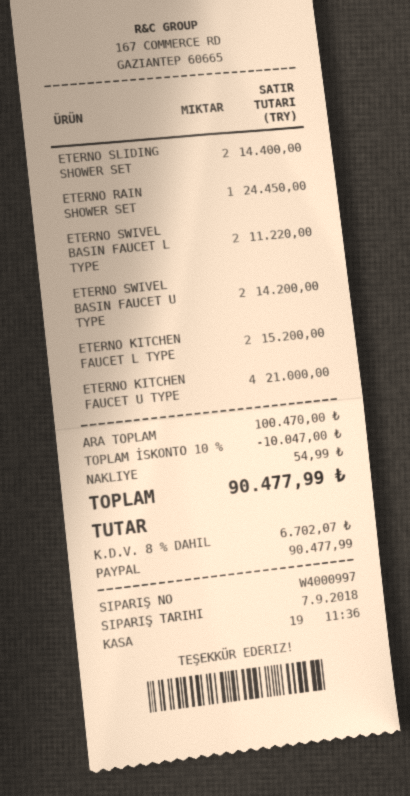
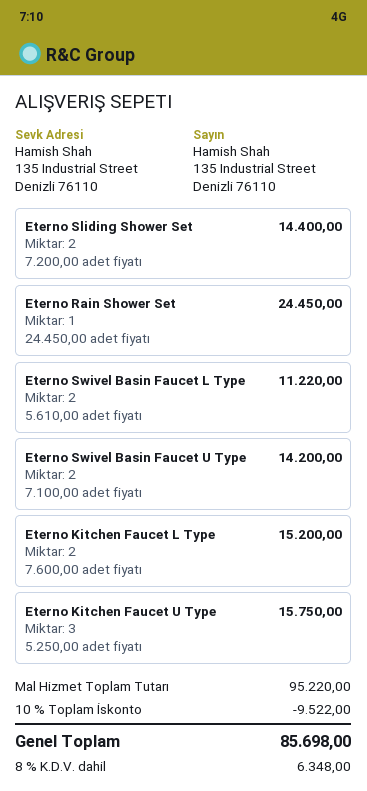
ETERNO KITCHEN FAUCET U TYPE: 4 for 21000.00 -> 3 for 15750.00
subtotal: 100470.00 -> 95220.00
discount: 10% = 10047.00 -> 10% = 9522.00
shipping: 54.99 -> none
tax: 8% = 6702.07 -> 8% = 6348.00
total: 90477.99 -> 85698.00

